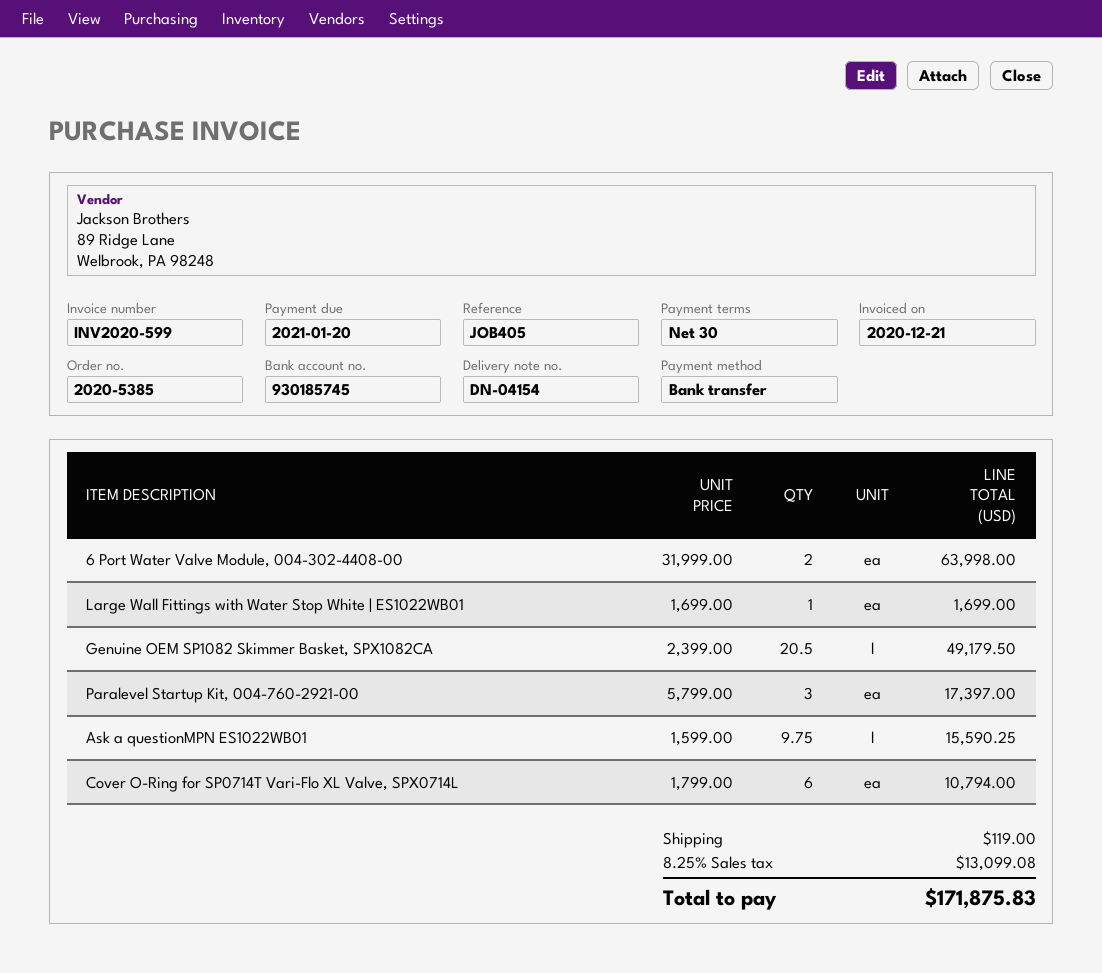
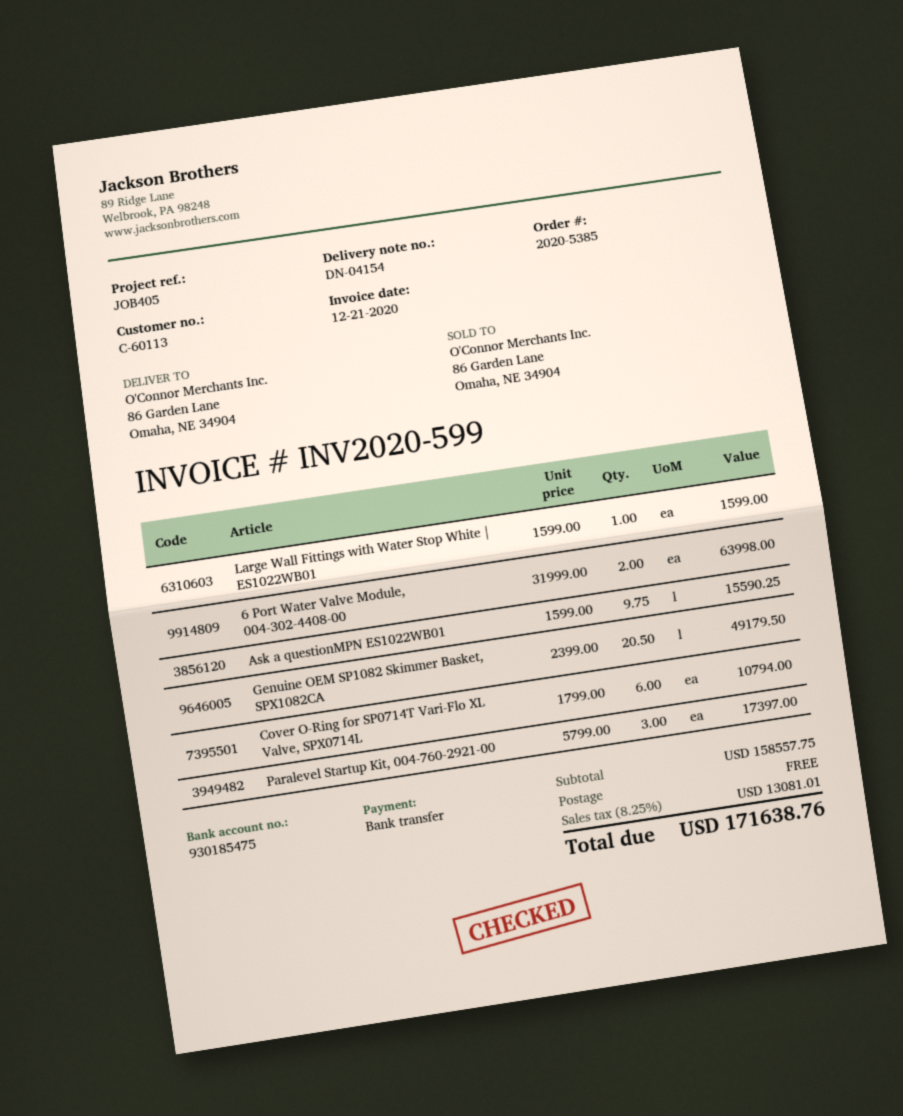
bank account: 930185745 -> 930185475
Large Wall Fittings with Water Stop White | ES1022WB01: 1 x 1699.00 = 1699.00 -> 1 x 1599.00 = 1599.00
shipping: 119.00 -> 0.00
tax: 8.25% = 13099.08 -> 8.25% = 13081.01
total: 171875.83 -> 171638.76

